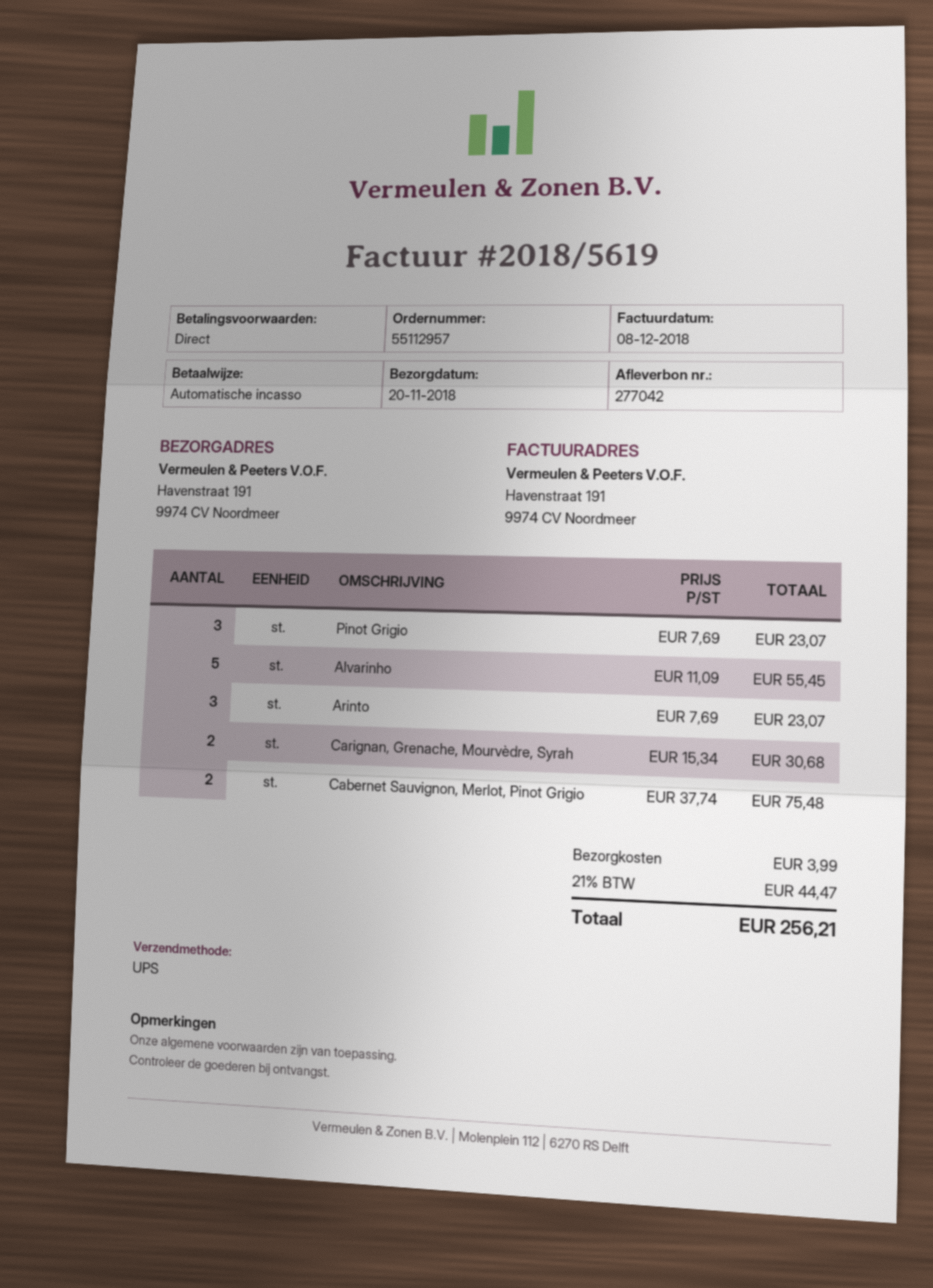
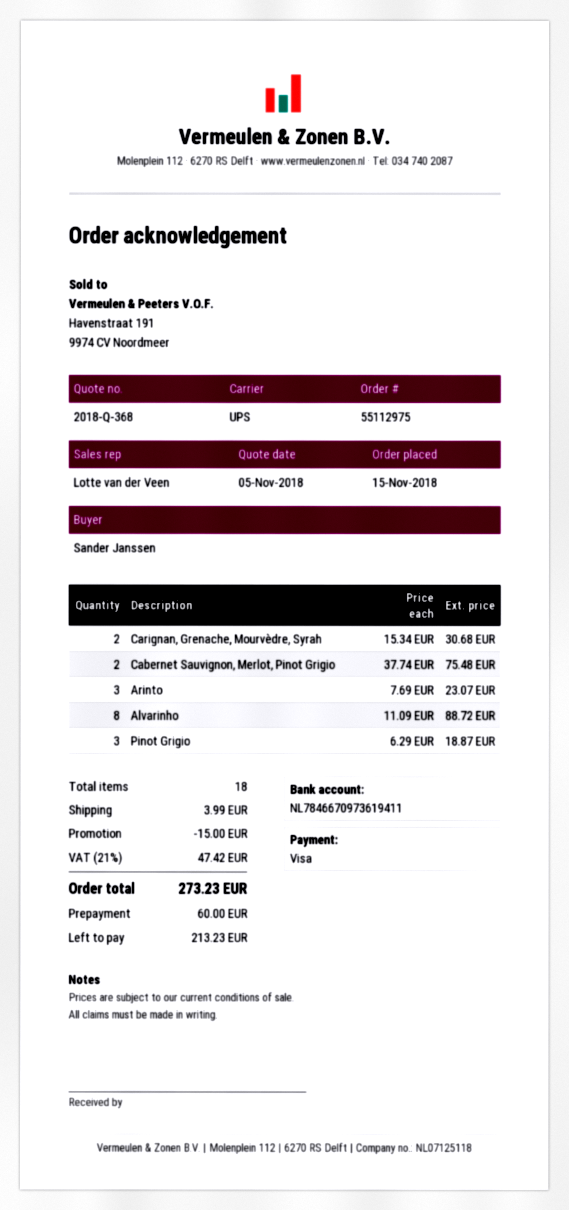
order number: 55112957 -> 55112975
payment method: direct debit -> Visa
Pinot Grigio: 3 x 7.69 = 23.07 -> 3 x 6.29 = 18.87
Alvarinho: 5 x 11.09 = 55.45 -> 8 x 11.09 = 88.72
discount: none -> 15.00
tax: 21% = 44.47 -> 21% = 47.42
total: 256.21 -> 273.23

